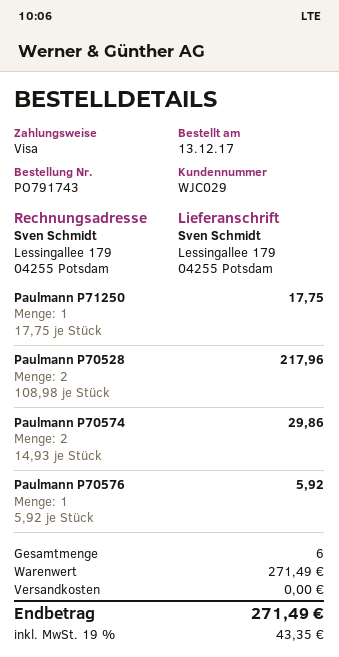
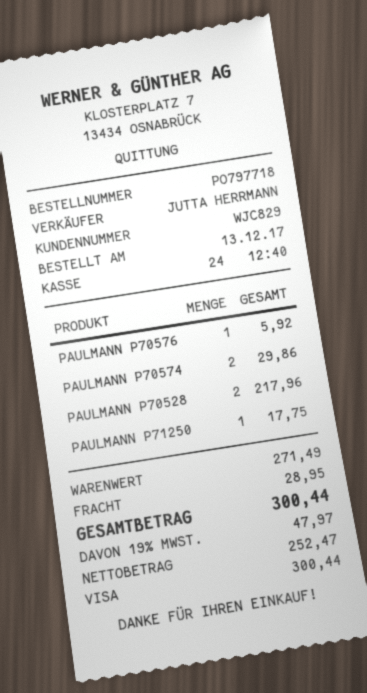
order number: PO791743 -> PO797718
customer number: WJC029 -> WJC829
shipping: 0.00 -> 28.95
tax: 19% = 43.35 -> 19% = 47.97
total: 271.49 -> 300.44

